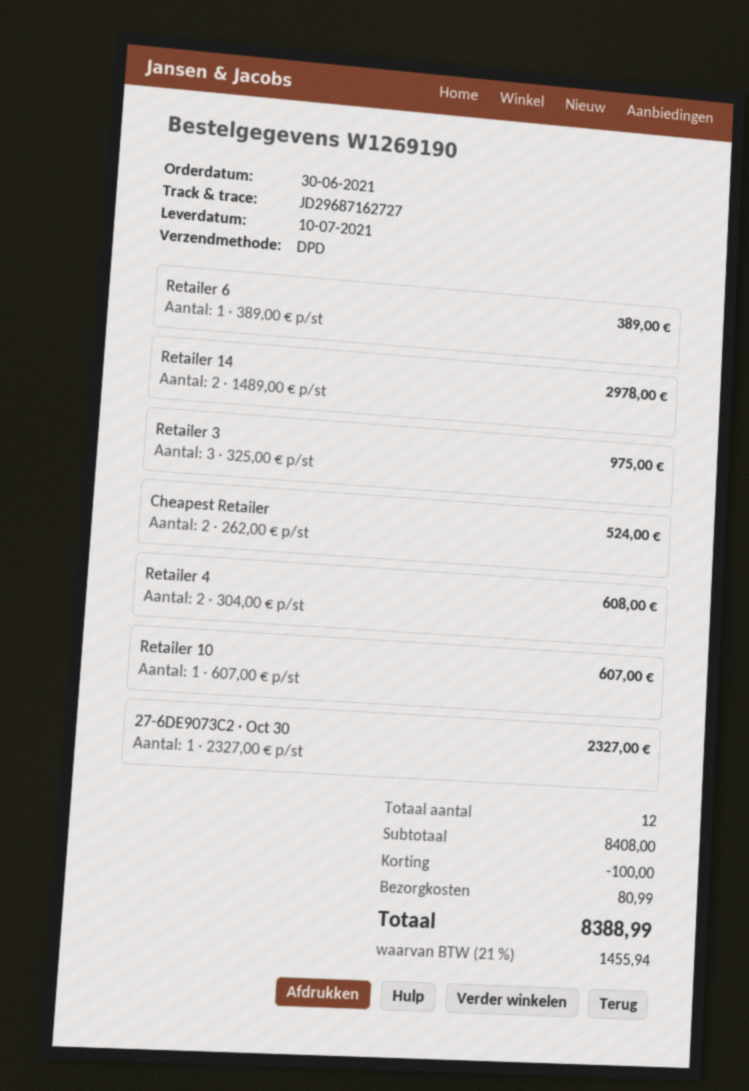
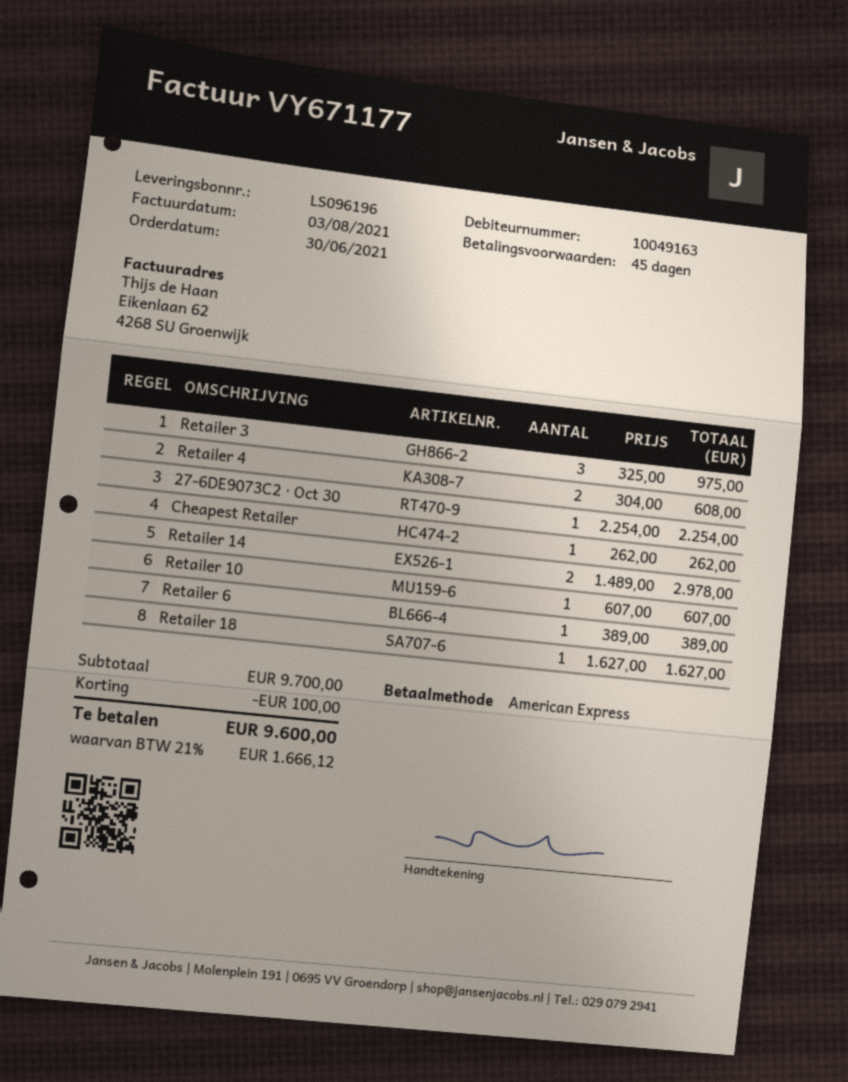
Cheapest Retailer: 2 x 262.00 = 524.00 -> 1 x 262.00 = 262.00
27-6DE9073C2 · Oct 30: 1 x 2327.00 = 2327.00 -> 1 x 2254.00 = 2254.00
Retailer 18: none -> 1 x 1627.00 = 1627.00
subtotal: 8408.00 -> 9700.00
shipping: 80.99 -> none
tax: 21% = 1455.94 -> 21% = 1666.12
total: 8388.99 -> 9600.00

